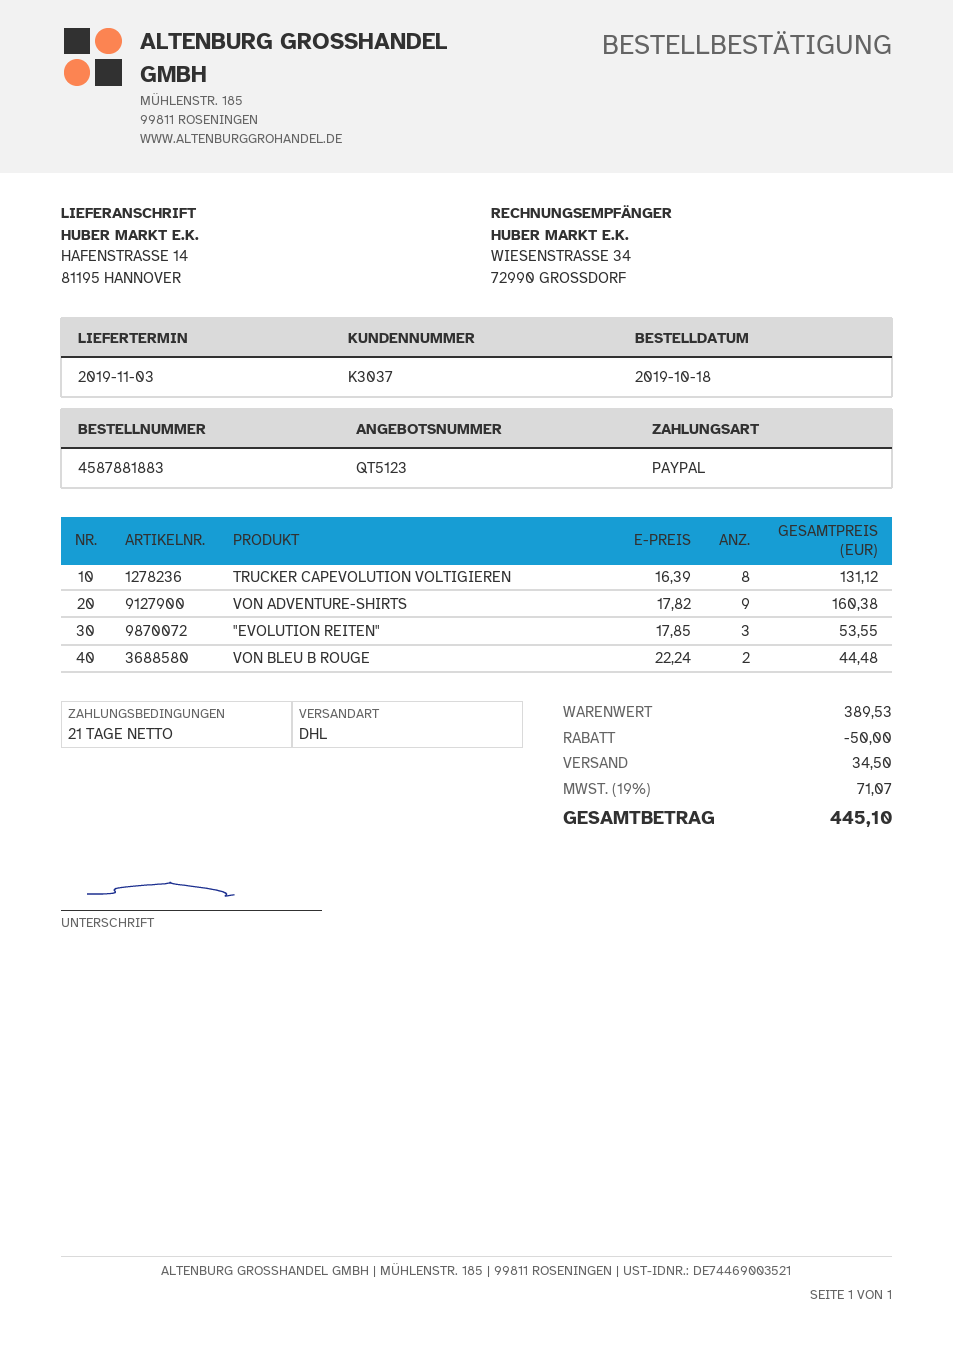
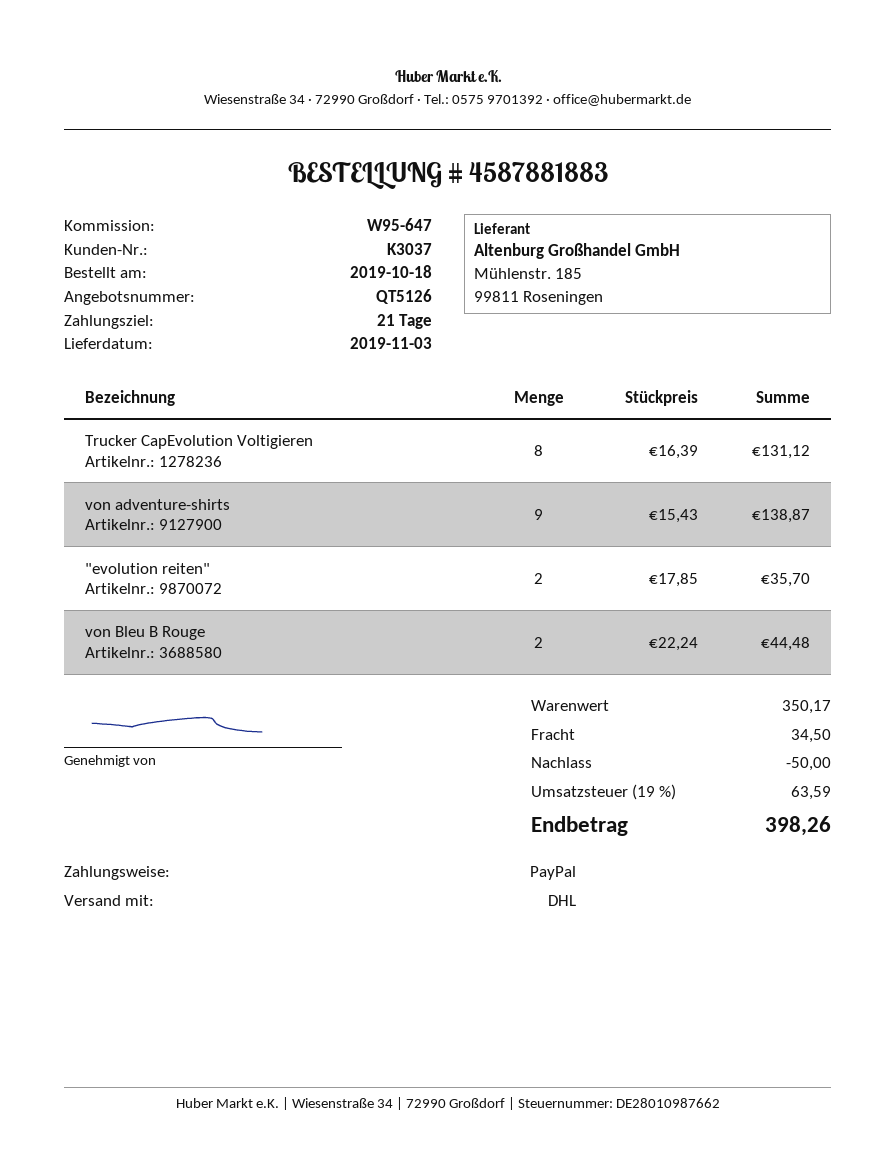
quote number: QT5123 -> QT5126
VON ADVENTURE-SHIRTS: 9 x 17.82 = 160.38 -> 9 x 15.43 = 138.87
"EVOLUTION REITEN": 3 x 17.85 = 53.55 -> 2 x 17.85 = 35.70
subtotal: 389.53 -> 350.17
tax: 19% = 71.07 -> 19% = 63.59
total: 445.10 -> 398.26

